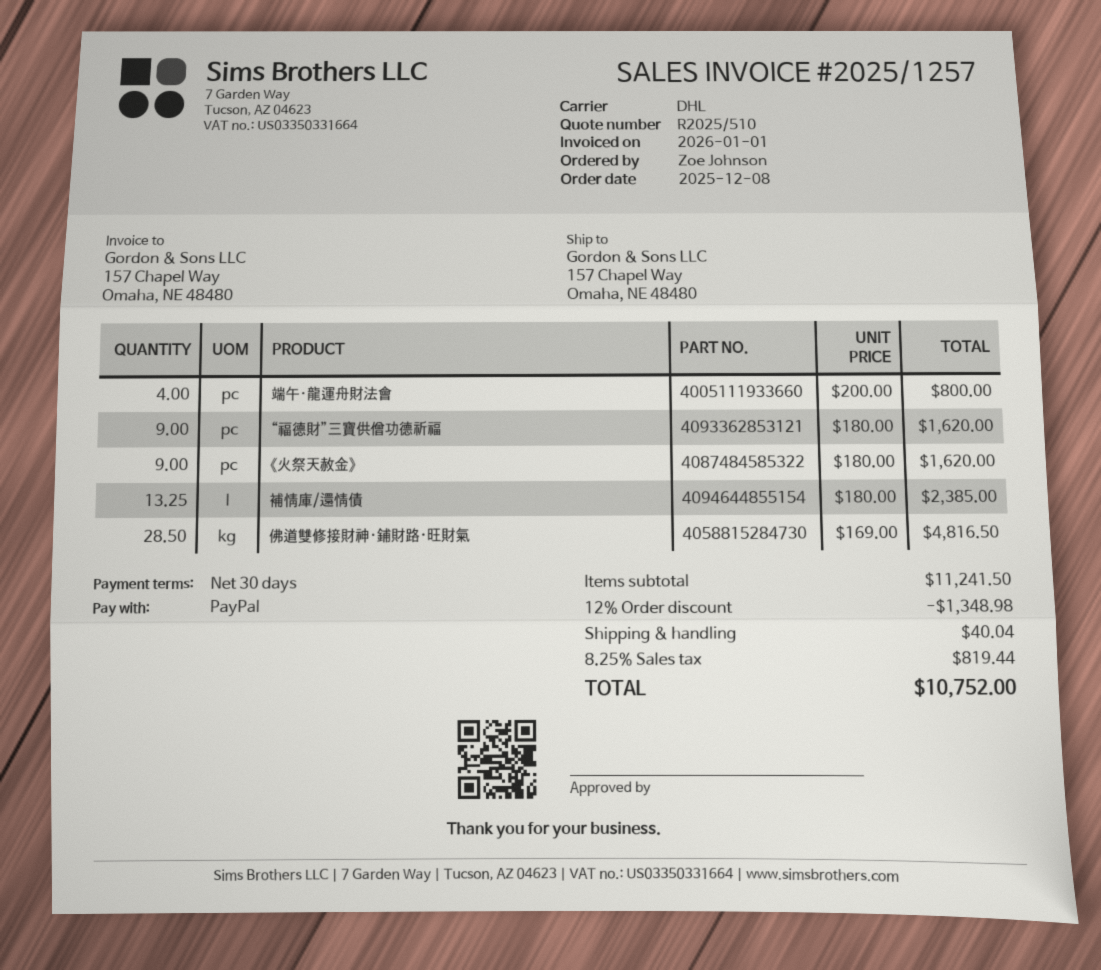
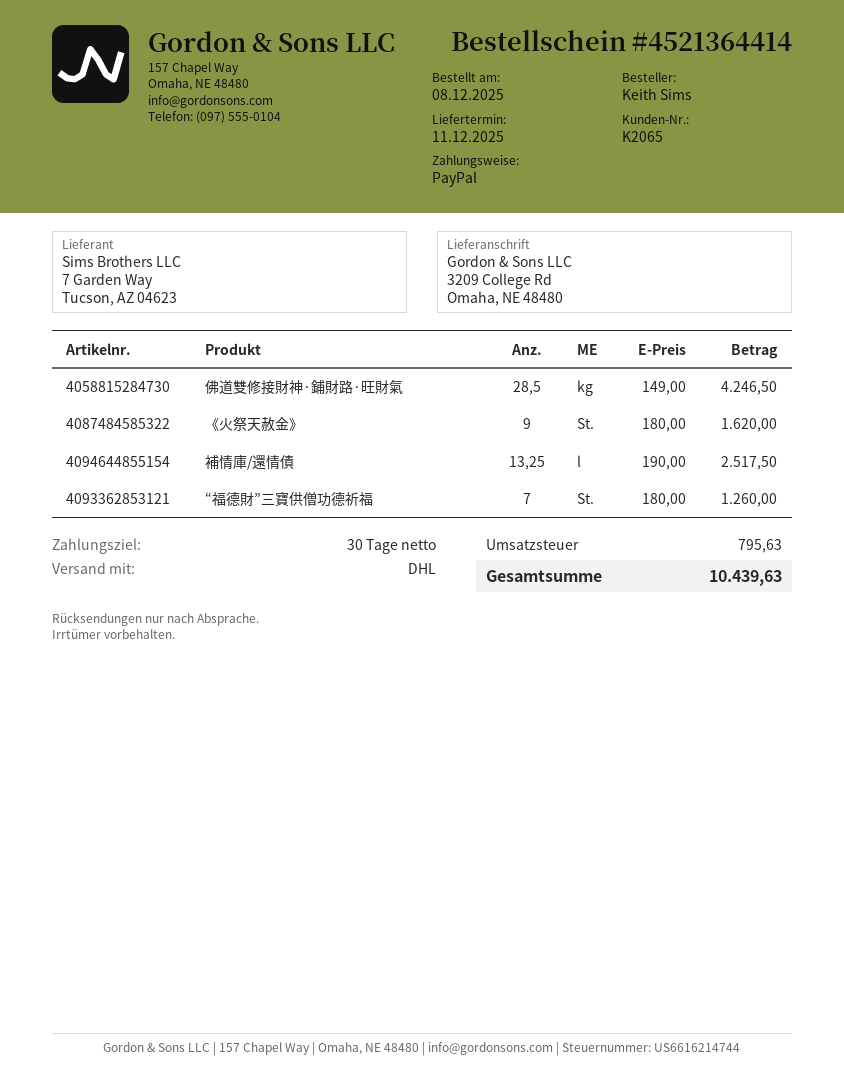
ordered by: Zoe Johnson -> Keith Sims
ship to: 157 Chapel Way, Omaha, NE 48480 -> 3209 College Rd, Omaha, NE 48480
端午·龍運舟財法會: 4 x 200.00 = 800.00 -> none
“福德財”三寶供僧功德祈福: 9 x 180.00 = 1620.00 -> 7 x 180.00 = 1260.00
補情庫/還情債: 13.25 x 180.00 = 2385.00 -> 13.25 x 190.00 = 2517.50
佛道雙修接財神·鋪財路·旺財氣: 28.5 x 169.00 = 4816.50 -> 28.5 x 149.00 = 4246.50
discount: 12% = 1348.98 -> none
shipping: 40.04 -> none
tax: 819.44 -> 795.63
total: 10752.00 -> 10439.63

